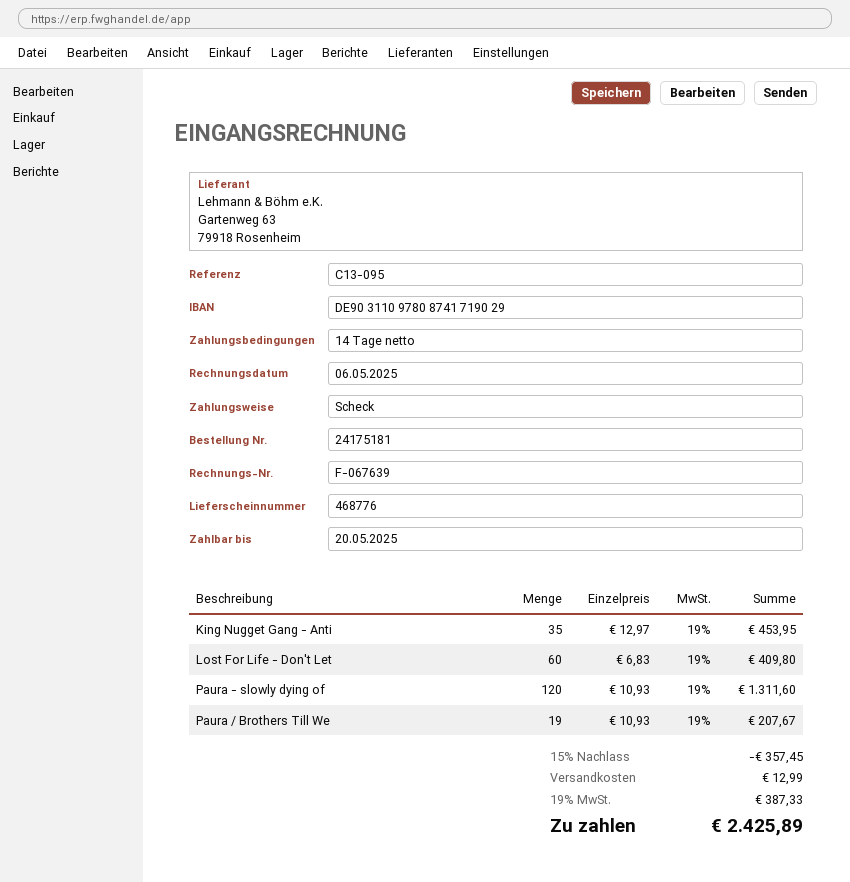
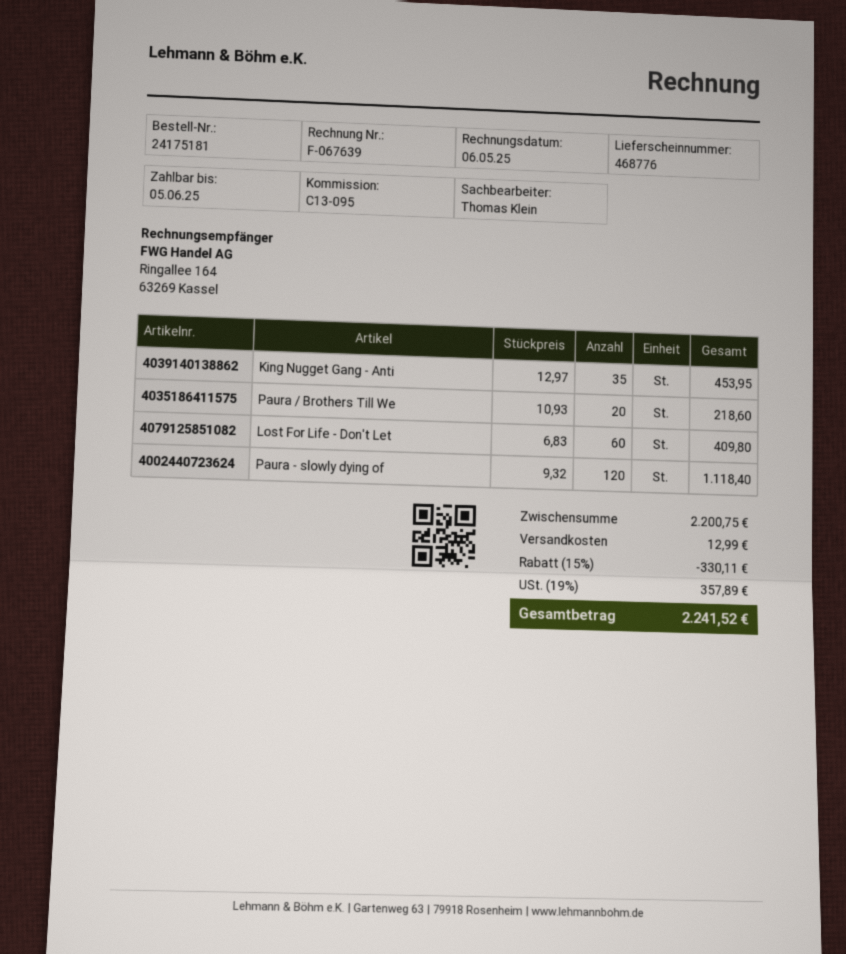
due date: 2025-05-20 -> 2025-06-05
Paura - slowly dying of: 120 x 10.93 = 1311.60 -> 120 x 9.32 = 1118.40
Paura / Brothers Till We: 19 x 10.93 = 207.67 -> 20 x 10.93 = 218.60
discount: 15% = 357.45 -> 15% = 330.11
tax: 19% = 387.33 -> 19% = 357.89
total: 2425.89 -> 2241.52

